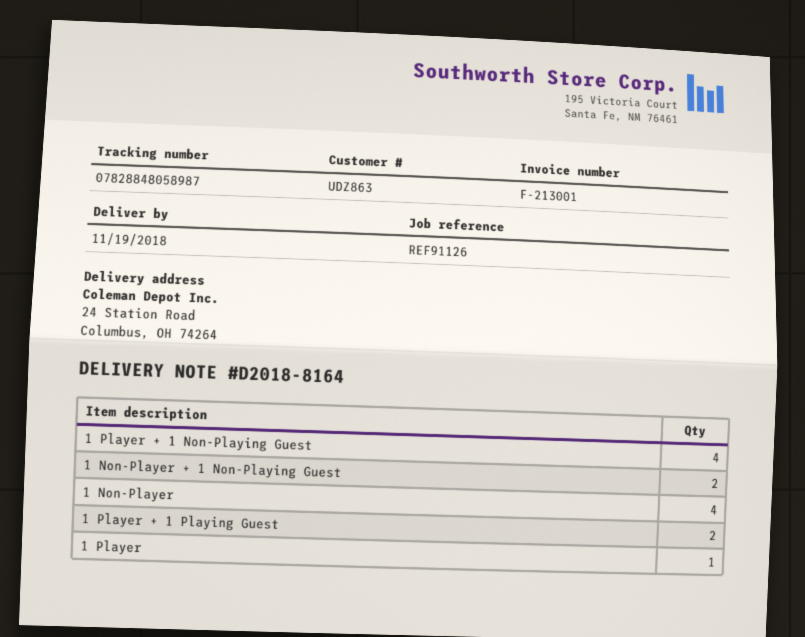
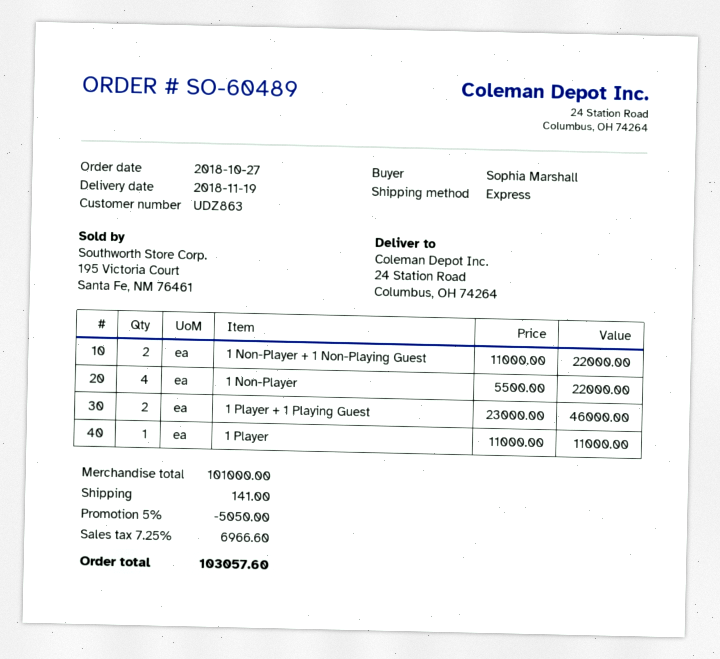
1 Player + 1 Non-Playing Guest: 4 -> none

